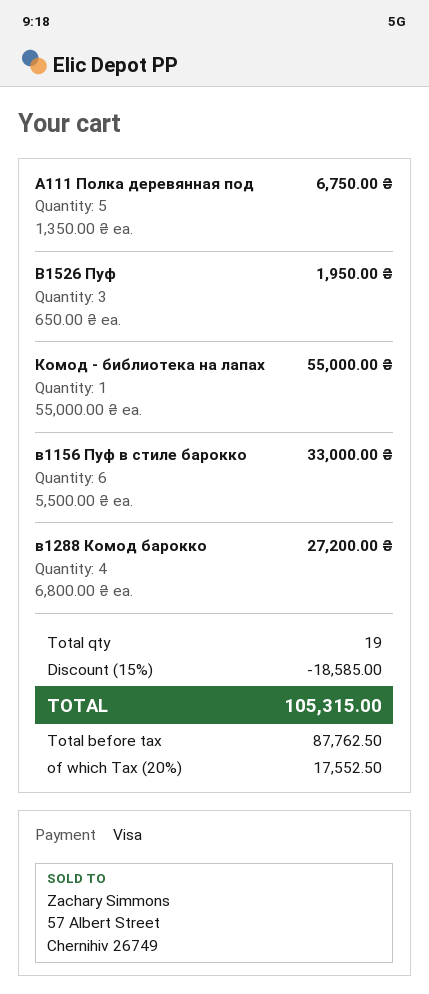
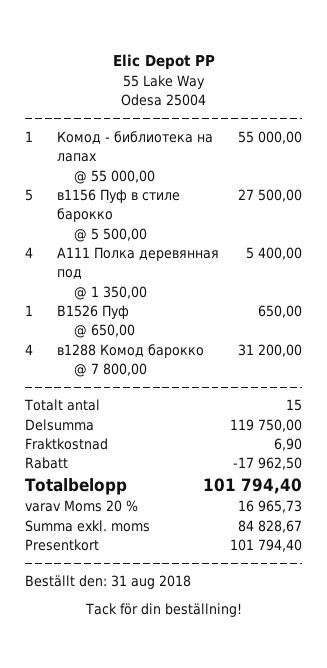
payment method: Visa -> gift card
А111 Полка деревянная под: 5 x 1350.00 = 6750.00 -> 4 x 1350.00 = 5400.00
В1526 Пуф: 3 x 650.00 = 1950.00 -> 1 x 650.00 = 650.00
в1156 Пуф в стиле барокко: 6 x 5500.00 = 33000.00 -> 5 x 5500.00 = 27500.00
в1288 Комод барокко: 4 x 6800.00 = 27200.00 -> 4 x 7800.00 = 31200.00
total quantity: 19 -> 15
discount: 18585.00 -> 17962.50
shipping: none -> 6.90
net: 87762.50 -> 84828.67
tax: 20% = 17552.50 -> 20% = 16965.73
total: 105315.00 -> 101794.40

